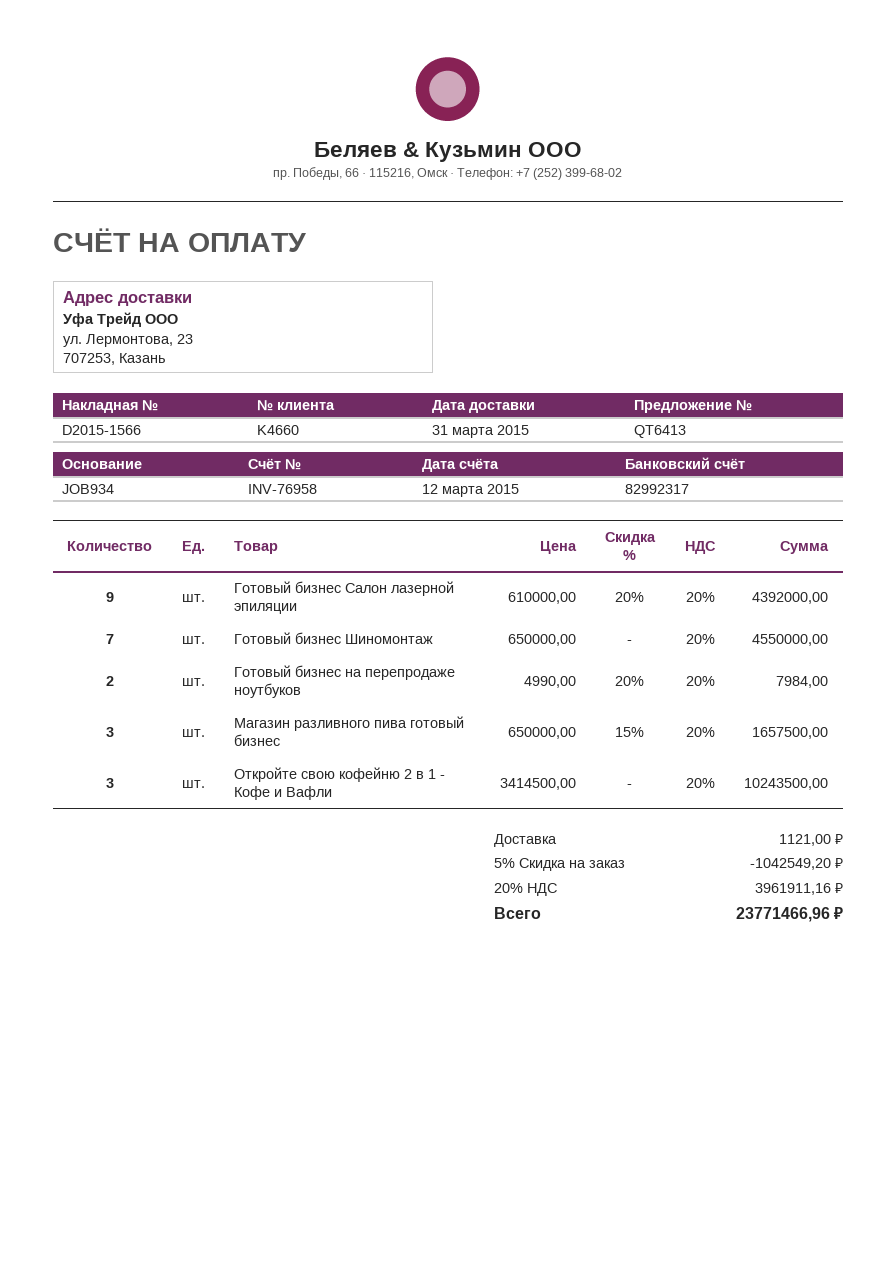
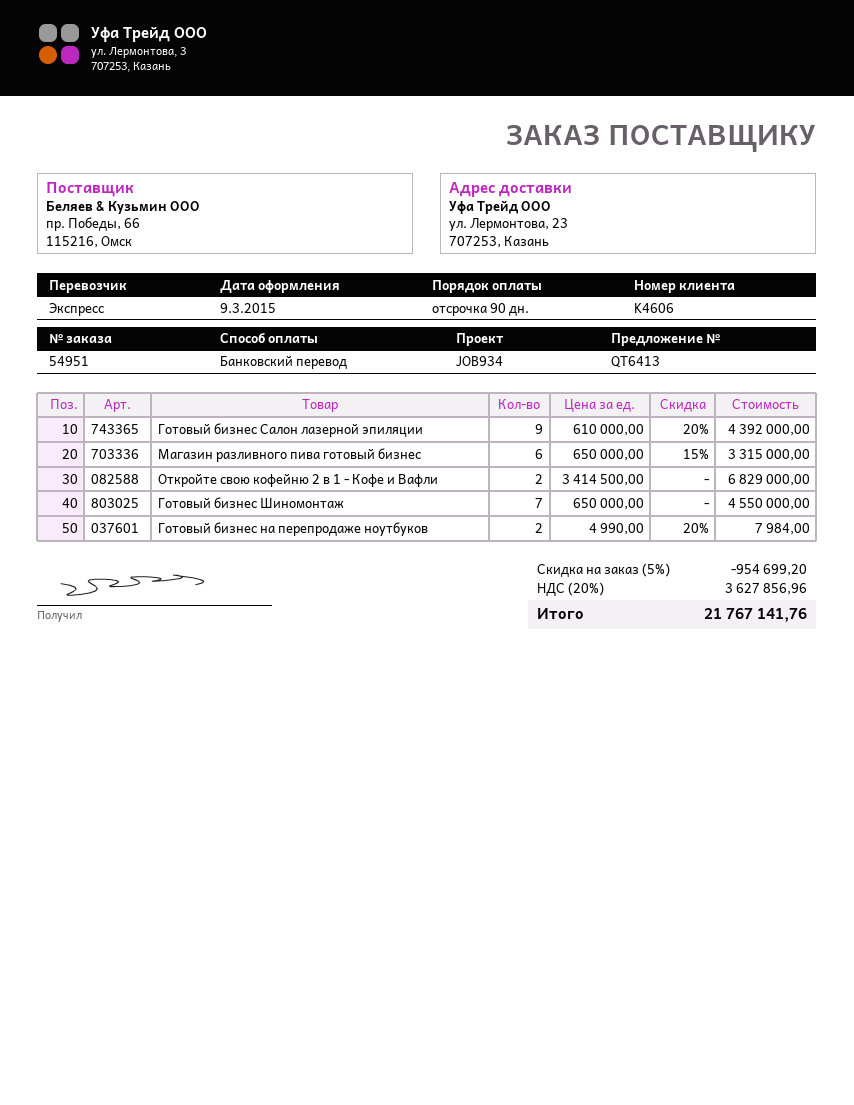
customer number: K4660 -> K4606
Магазин разливного пива готовый бизнес: 3 x 650000.00 - 15% = 1657500.00 -> 6 x 650000.00 - 15% = 3315000.00
Откройте свою кофейню 2 в 1 - Кофе и Вафли: 3 x 3414500.00 = 10243500.00 -> 2 x 3414500.00 = 6829000.00
discount: 5% = 1042549.20 -> 5% = 954699.20
shipping: 1121.00 -> none
tax: 20% = 3961911.16 -> 20% = 3627856.96
total: 23771466.96 -> 21767141.76

